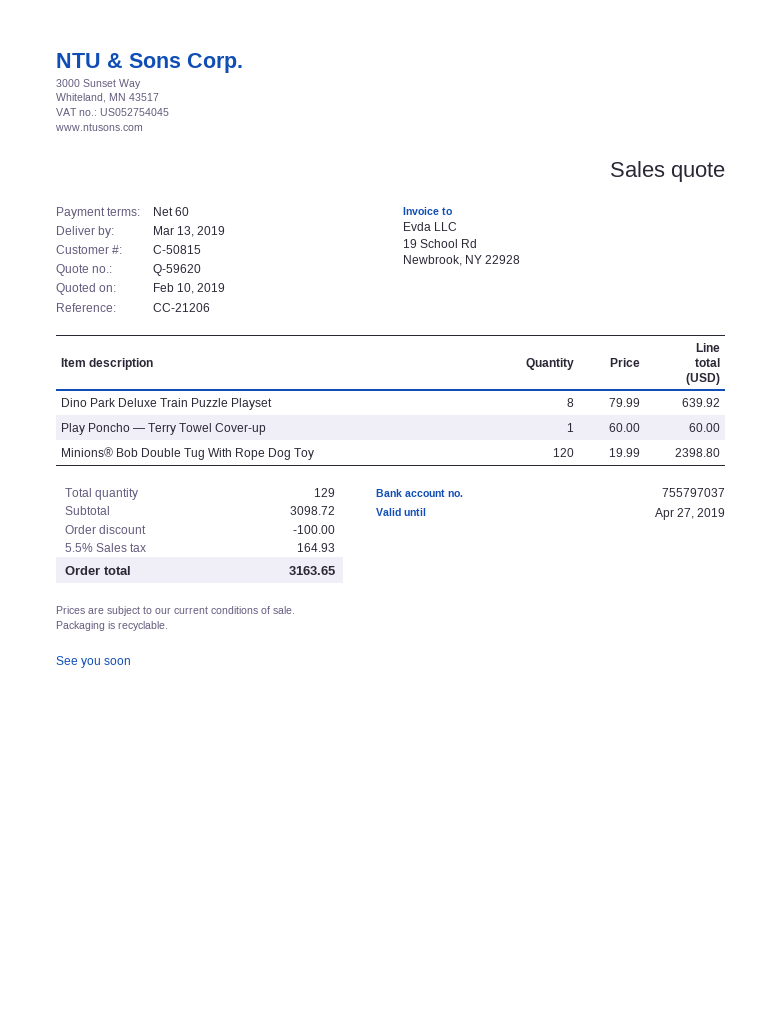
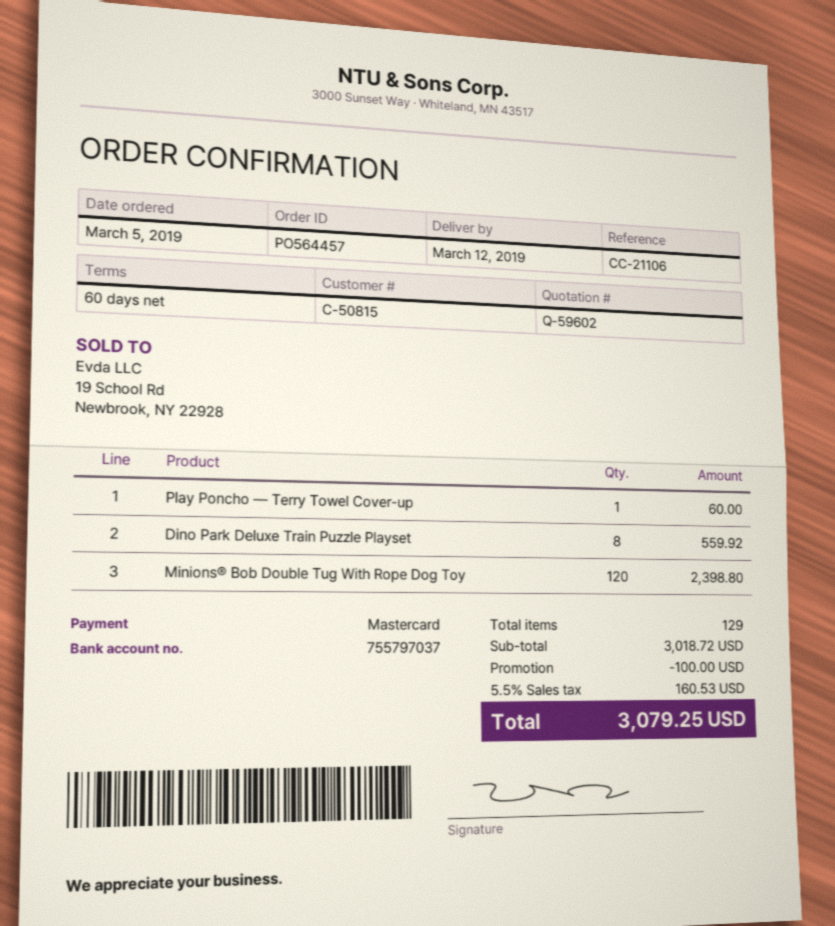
quote number: Q-59620 -> Q-59602
delivery date: 2019-03-13 -> 2019-03-12
reference: CC-21206 -> CC-21106
Dino Park Deluxe Train Puzzle Playset: 8 for 639.92 -> 8 for 559.92
subtotal: 3098.72 -> 3018.72
tax: 5.5% = 164.93 -> 5.5% = 160.53
total: 3163.65 -> 3079.25

